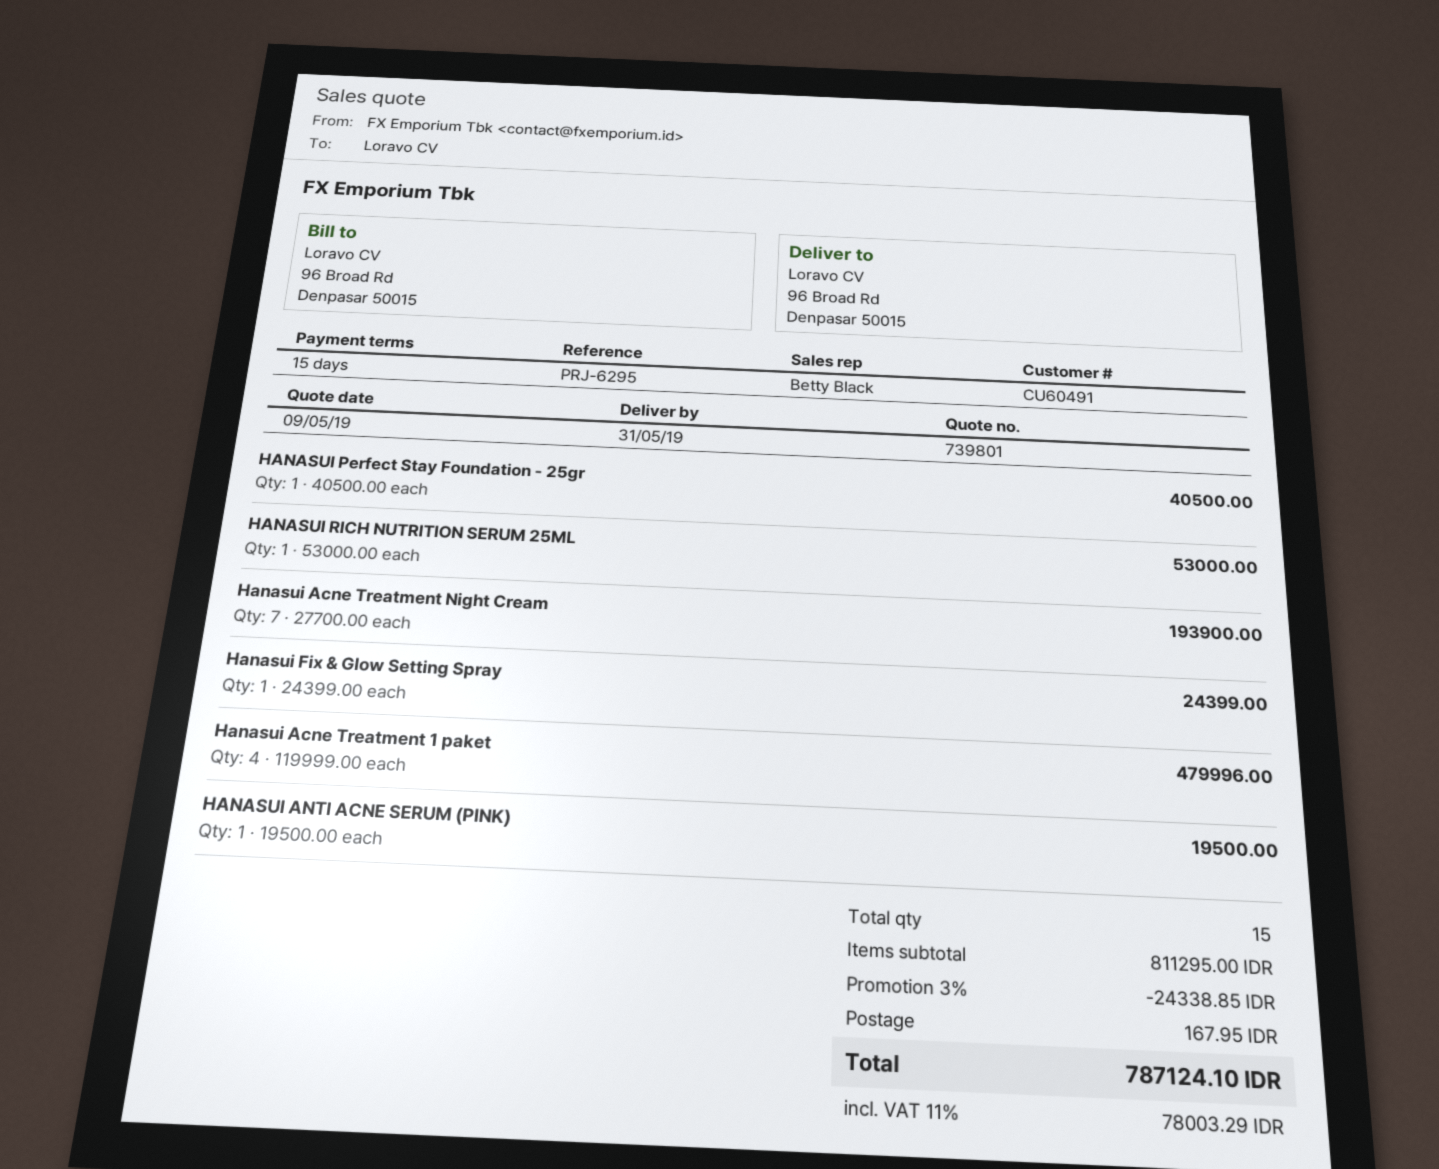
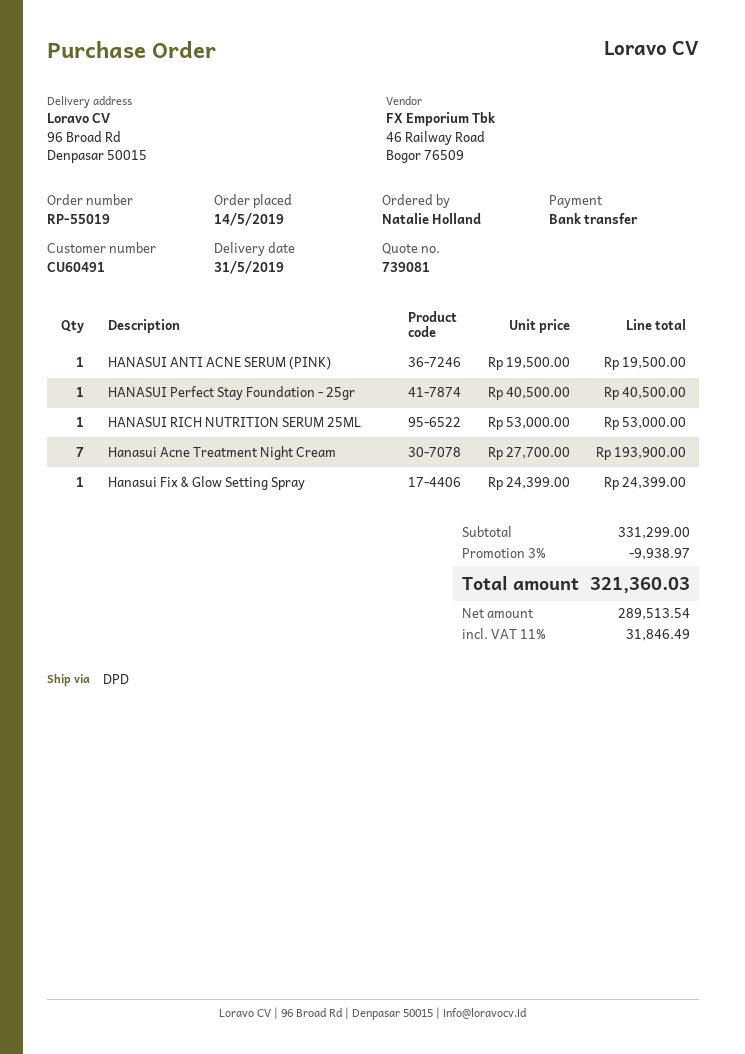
quote number: 739801 -> 739081
Hanasui Acne Treatment 1 paket: 4 x 119999.00 = 479996.00 -> none
subtotal: 811295.00 -> 331299.00
discount: 3% = 24338.85 -> 3% = 9938.97
shipping: 167.95 -> none
tax: 11% = 78003.29 -> 11% = 31846.49
total: 787124.10 -> 321360.03

